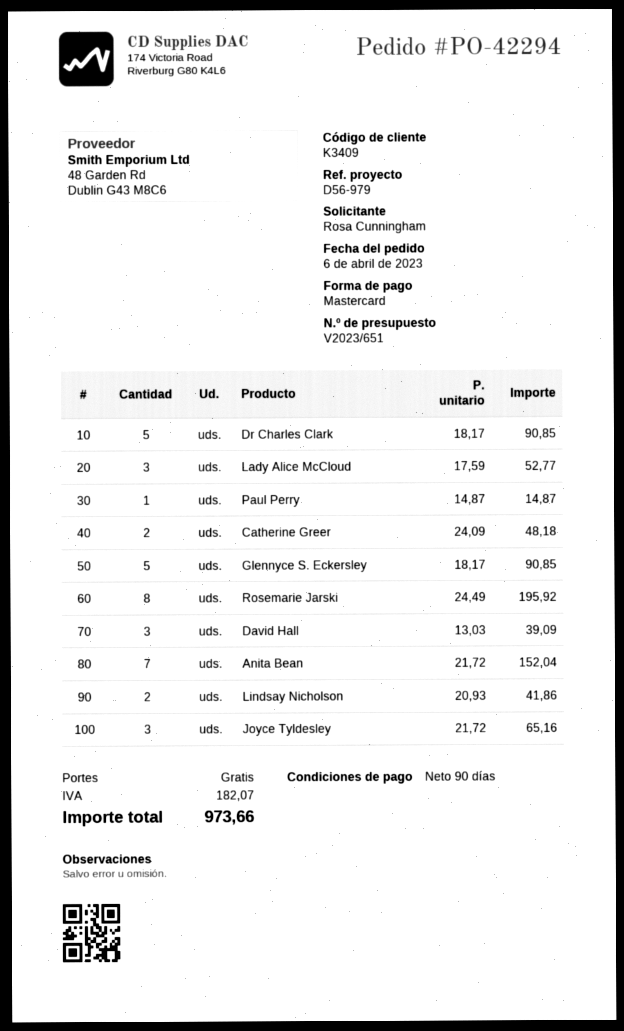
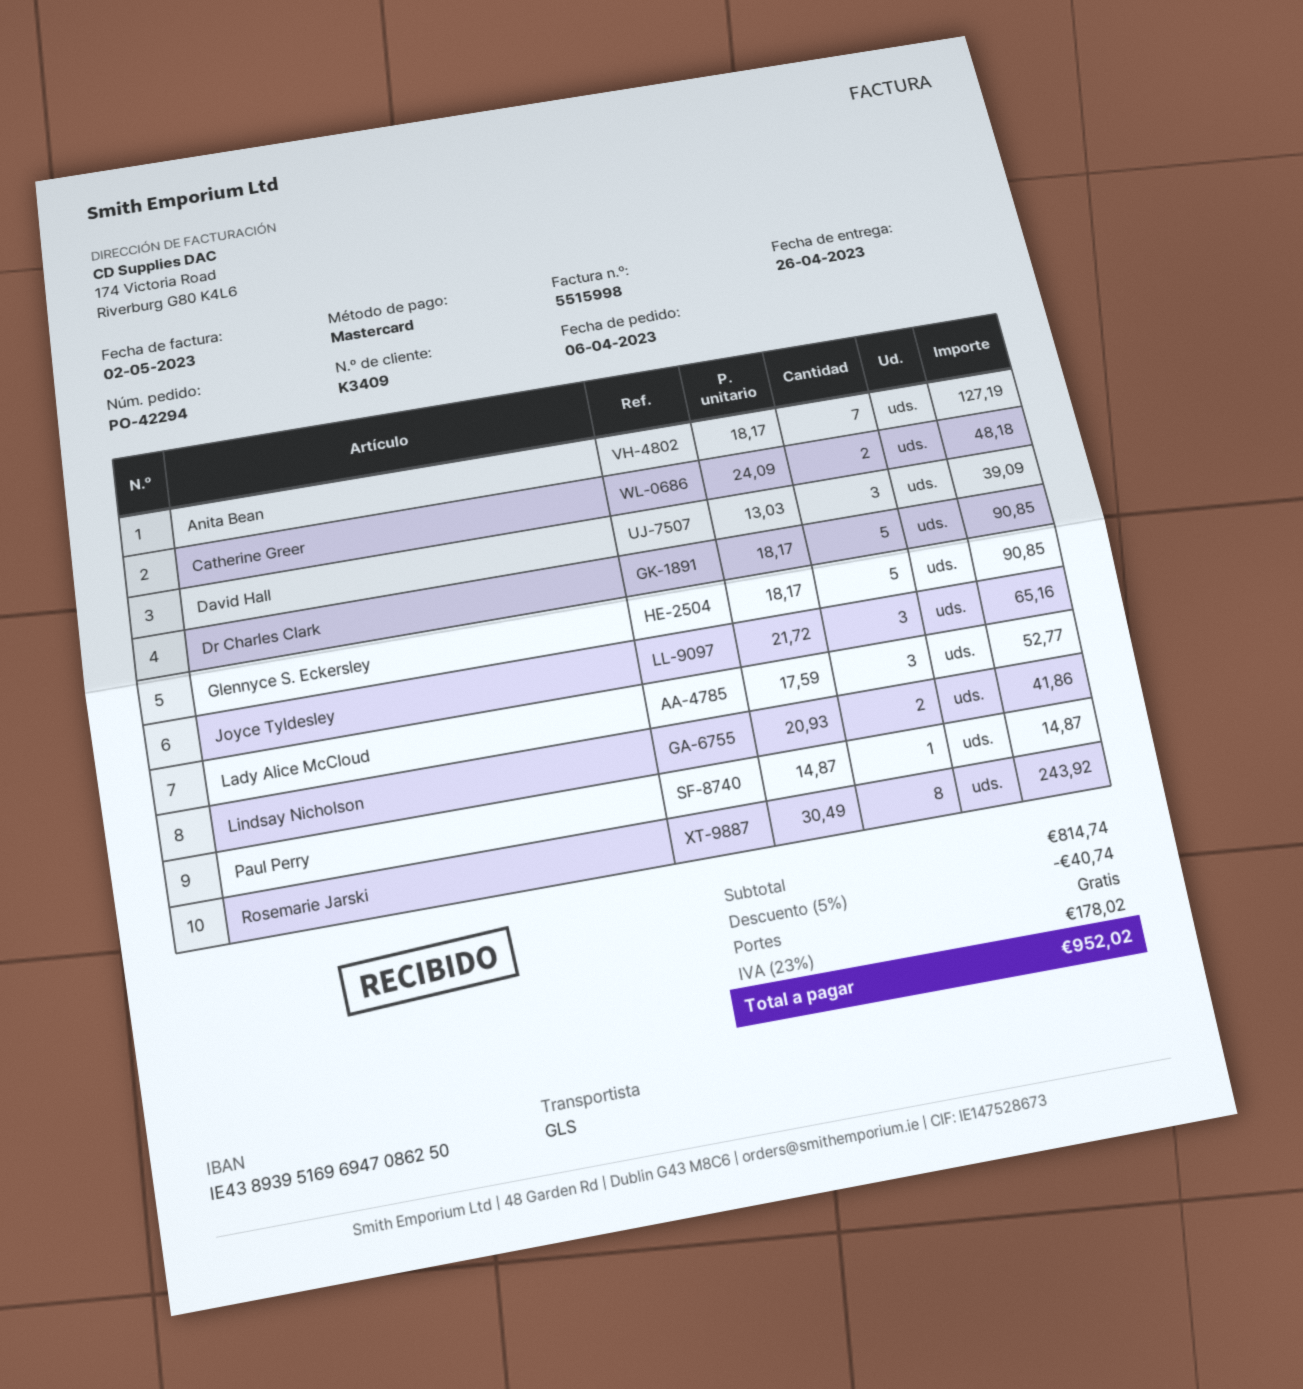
Rosemarie Jarski: 8 x 24.49 = 195.92 -> 8 x 30.49 = 243.92
Anita Bean: 7 x 21.72 = 152.04 -> 7 x 18.17 = 127.19
discount: none -> 5% = 40.74
tax: 182.07 -> 178.02
total: 973.66 -> 952.02

